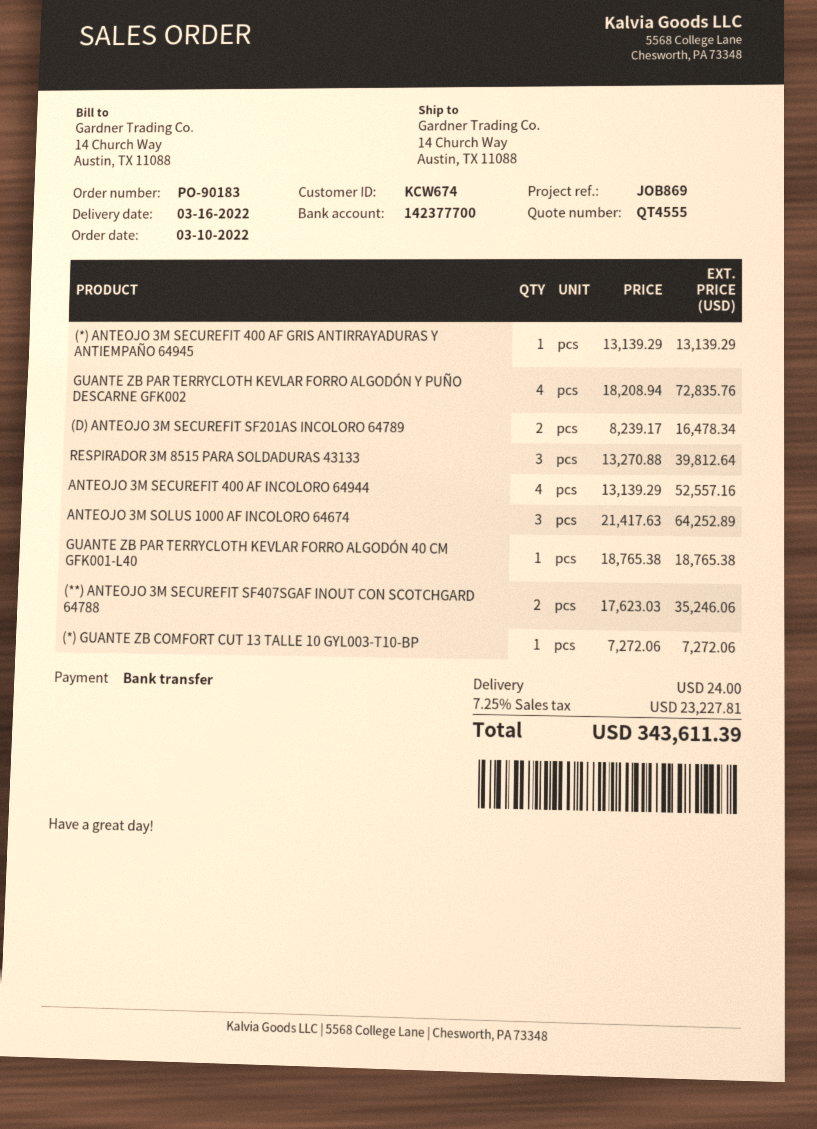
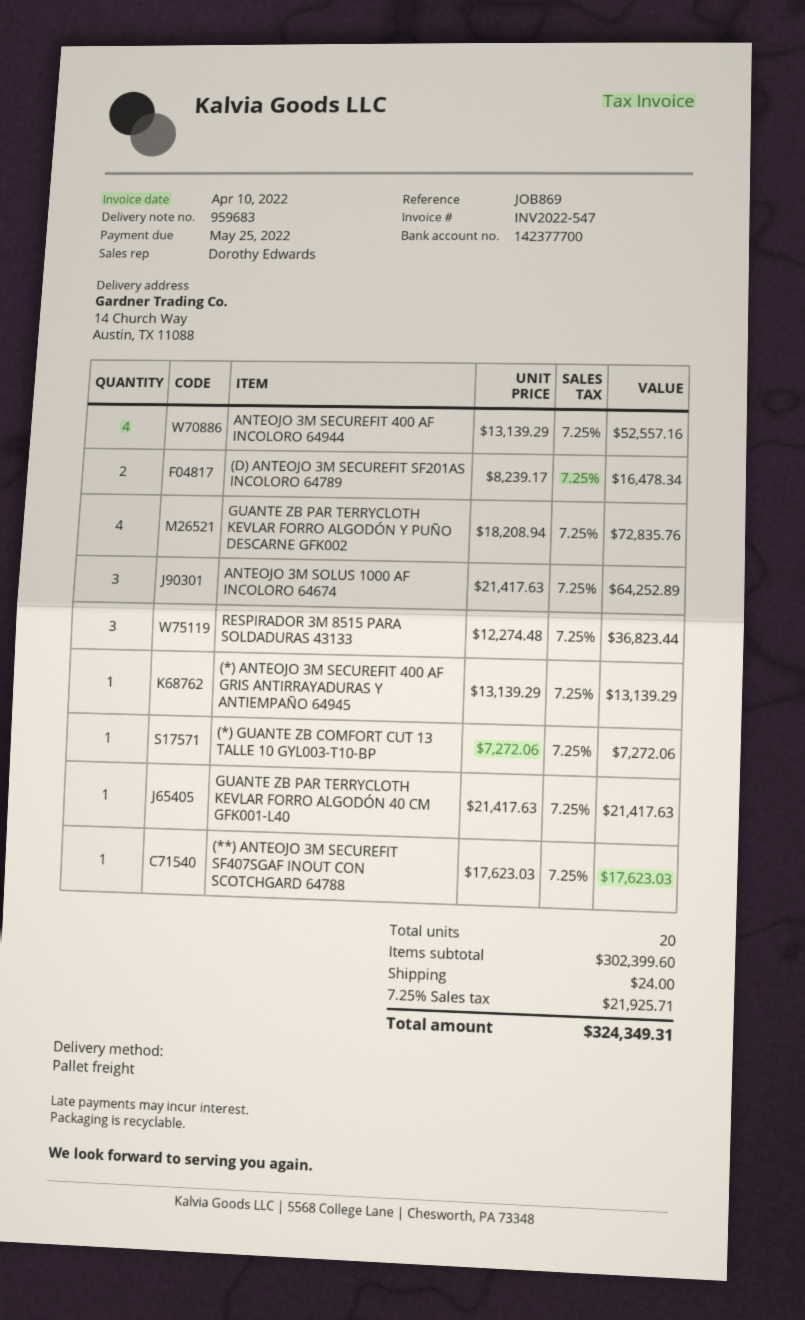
RESPIRADOR 3M 8515 PARA SOLDADURAS 43133: 3 x 13270.88 = 39812.64 -> 3 x 12274.48 = 36823.44
GUANTE ZB PAR TERRYCLOTH KEVLAR FORRO ALGODÓN 40 CM GFK001-L40: 1 x 18765.38 = 18765.38 -> 1 x 21417.63 = 21417.63
(**) ANTEOJO 3M SECUREFIT SF407SGAF INOUT CON SCOTCHGARD 64788: 2 x 17623.03 = 35246.06 -> 1 x 17623.03 = 17623.03
tax: 7.25% = 23227.81 -> 7.25% = 21925.71
total: 343611.39 -> 324349.31

